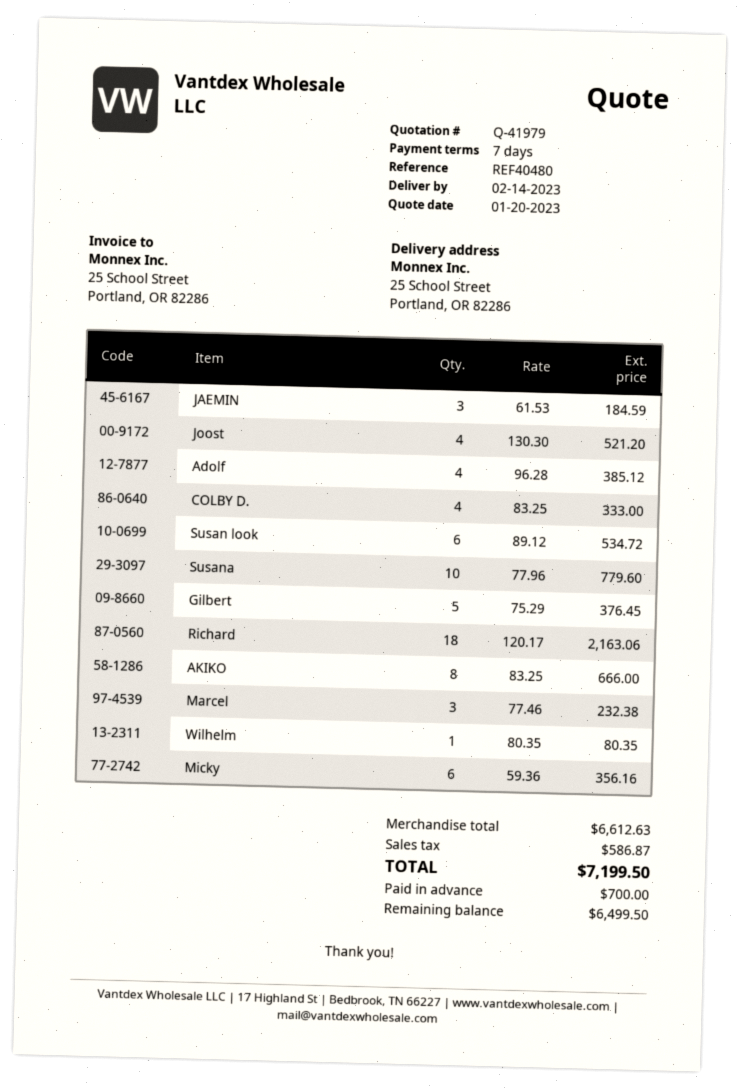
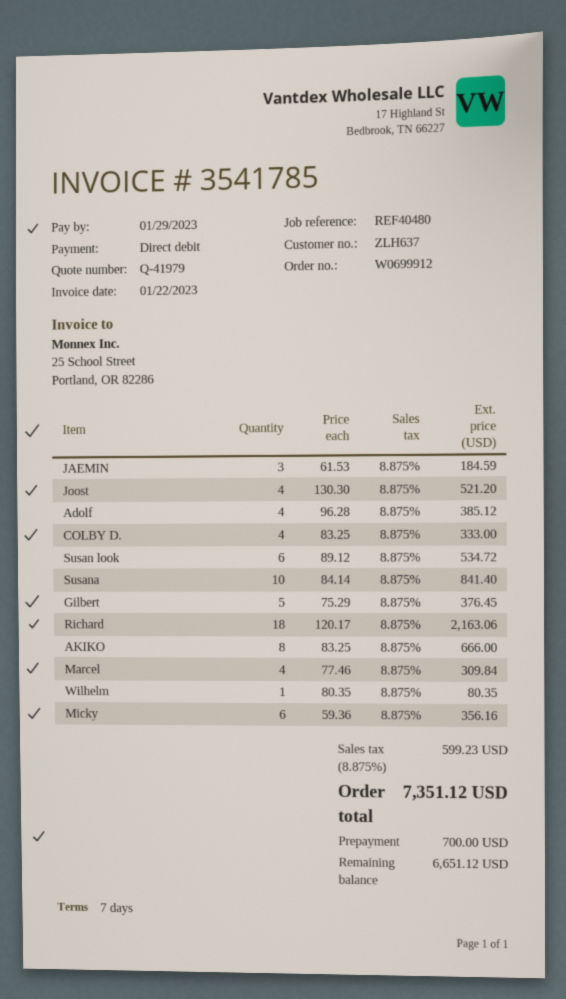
Susana: 10 x 77.96 = 779.60 -> 10 x 84.14 = 841.40
Marcel: 3 x 77.46 = 232.38 -> 4 x 77.46 = 309.84
tax: 586.87 -> 599.23
total: 7199.50 -> 7351.12
balance: 6499.50 -> 6651.12

